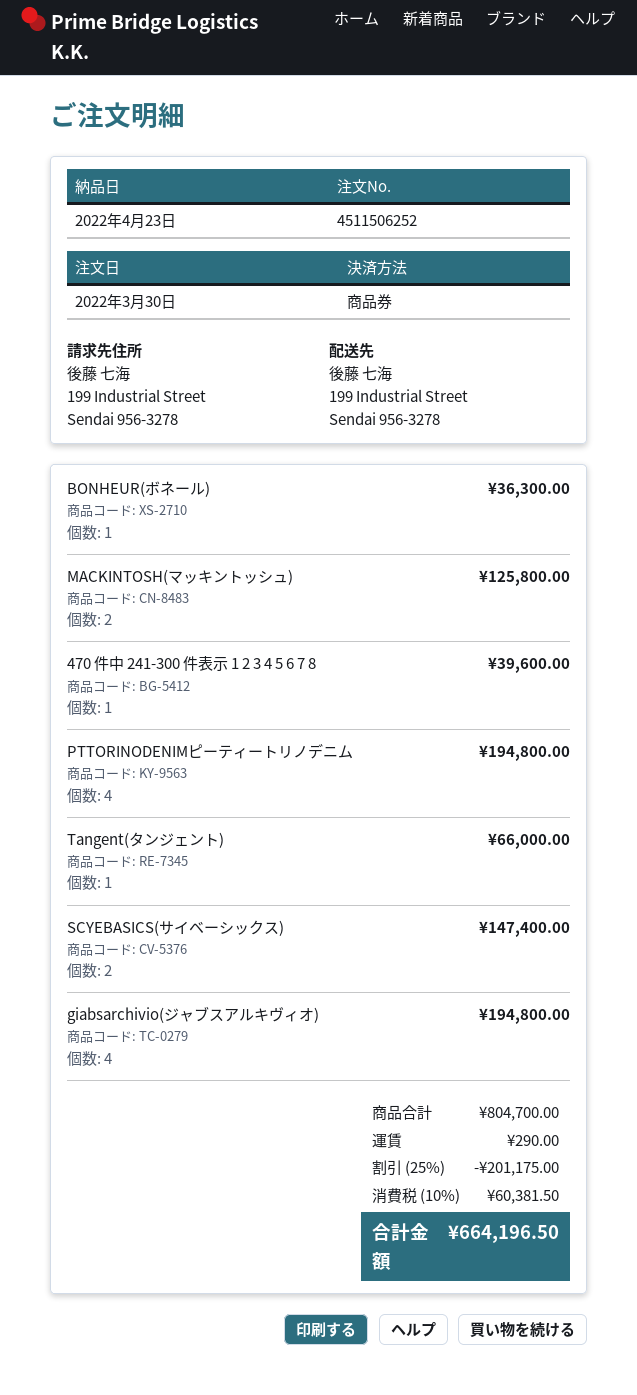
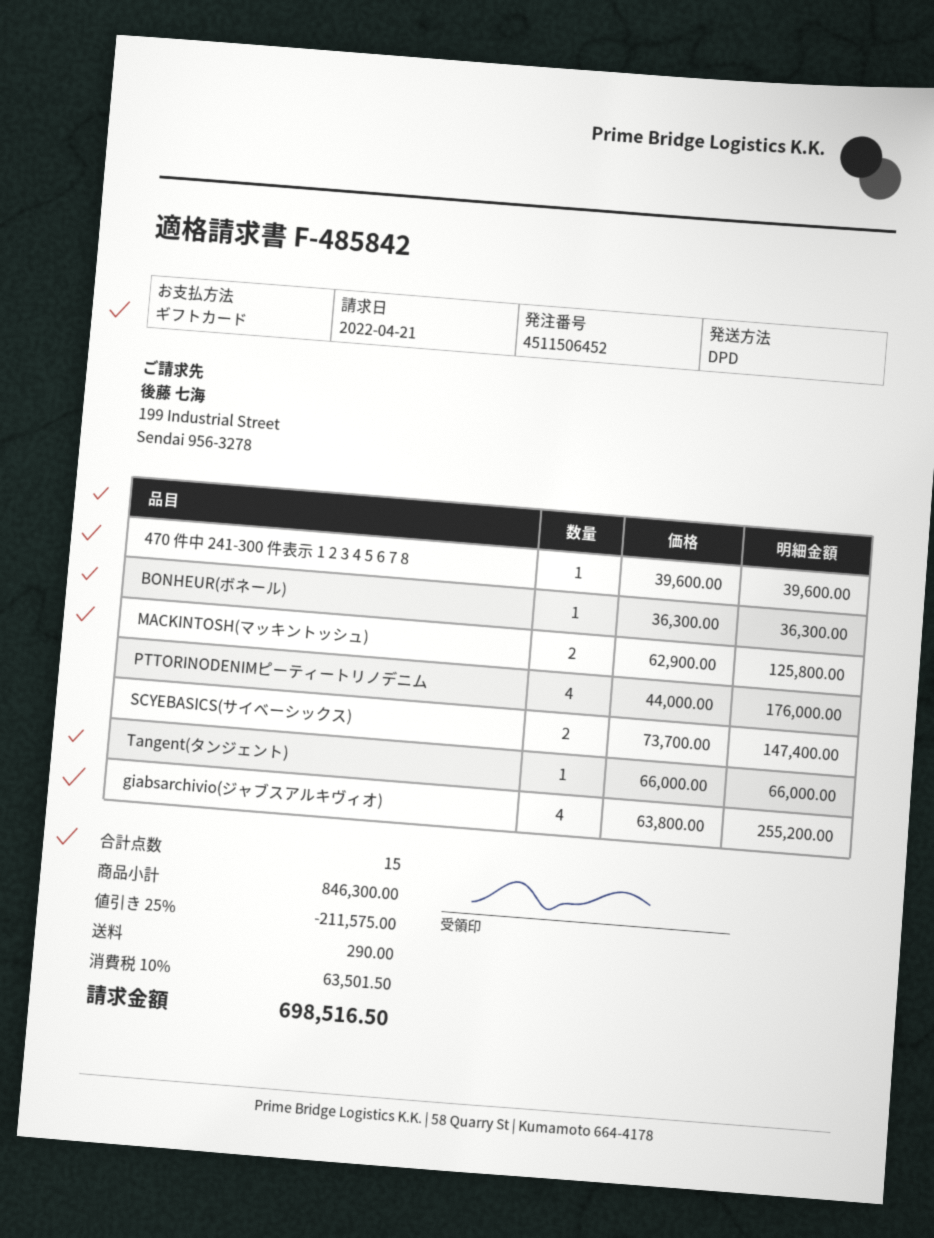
order number: 4511506252 -> 4511506452
PTTORINODENIMピーティートリノデニム: 4 for 194800.00 -> 4 for 176000.00
giabsarchivio(ジャブスアルキヴィオ): 4 for 194800.00 -> 4 for 255200.00
subtotal: 804700.00 -> 846300.00
discount: 25% = 201175.00 -> 25% = 211575.00
tax: 10% = 60381.50 -> 10% = 63501.50
total: 664196.50 -> 698516.50

